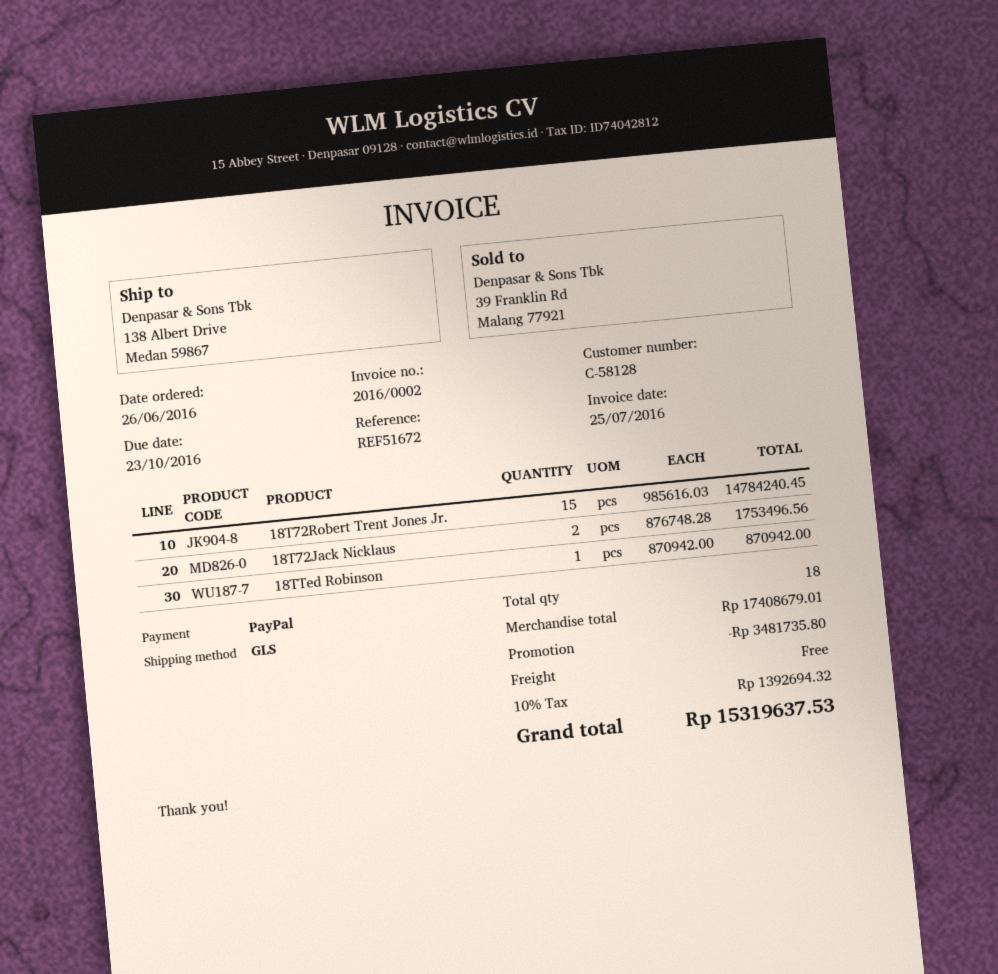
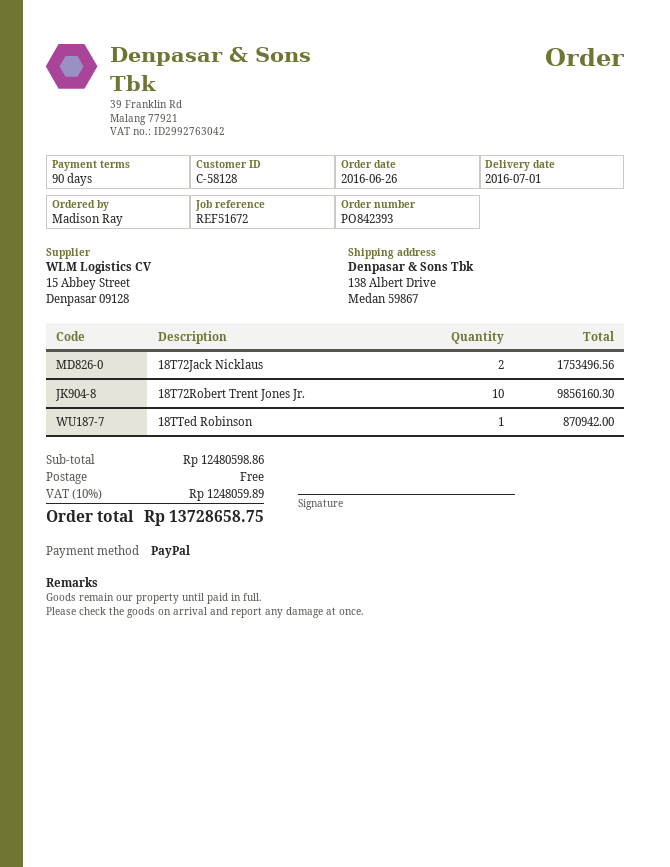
18T72Robert Trent Jones Jr.: 15 for 14784240.45 -> 10 for 9856160.30
subtotal: 17408679.01 -> 12480598.86
discount: 3481735.80 -> none
tax: 10% = 1392694.32 -> 10% = 1248059.89
total: 15319637.53 -> 13728658.75

